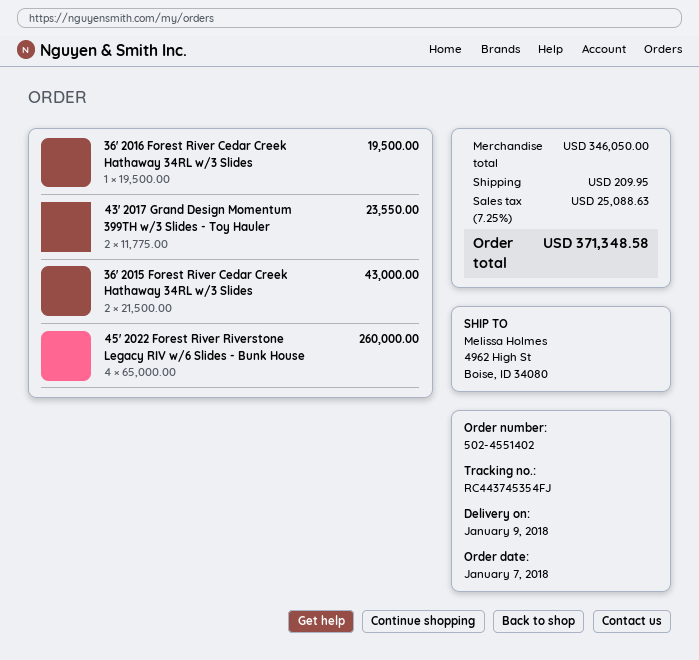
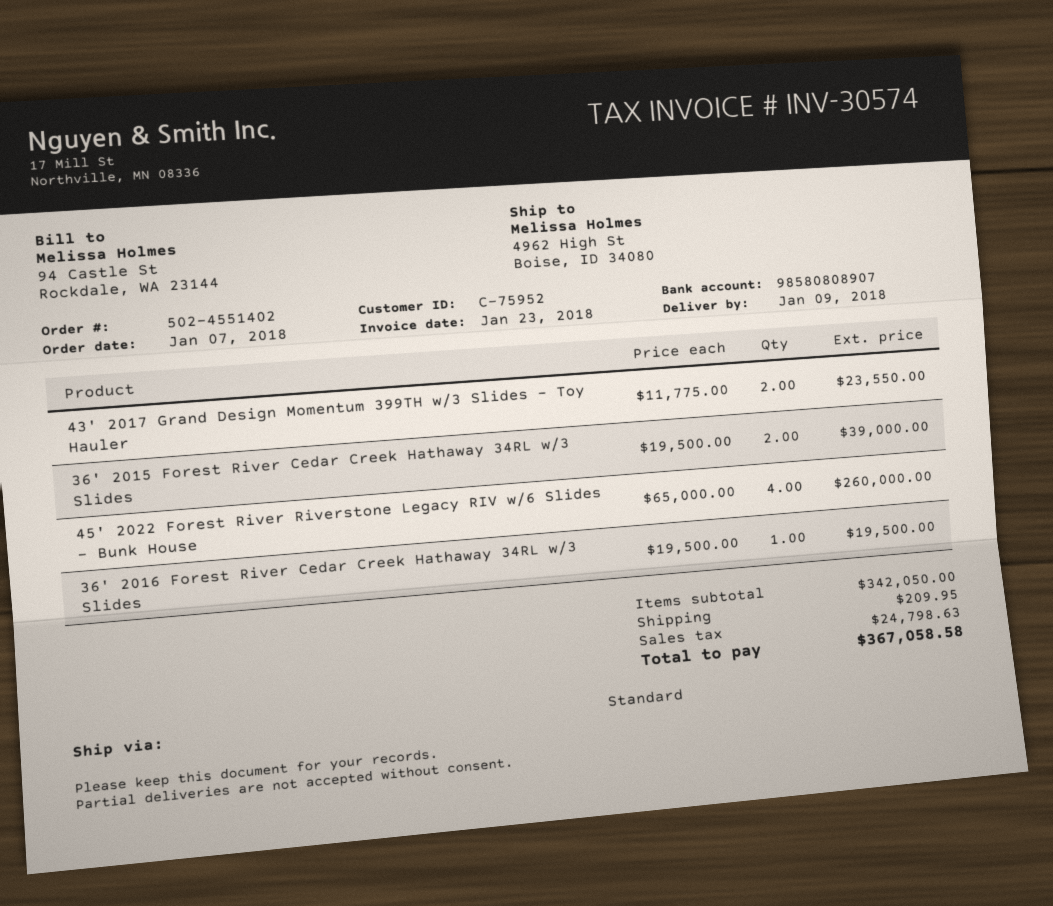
36' 2015 Forest River Cedar Creek Hathaway 34RL w/3 Slides: 2 x 21500.00 = 43000.00 -> 2 x 19500.00 = 39000.00
subtotal: 346050.00 -> 342050.00
tax: 25088.63 -> 24798.63
total: 371348.58 -> 367058.58

